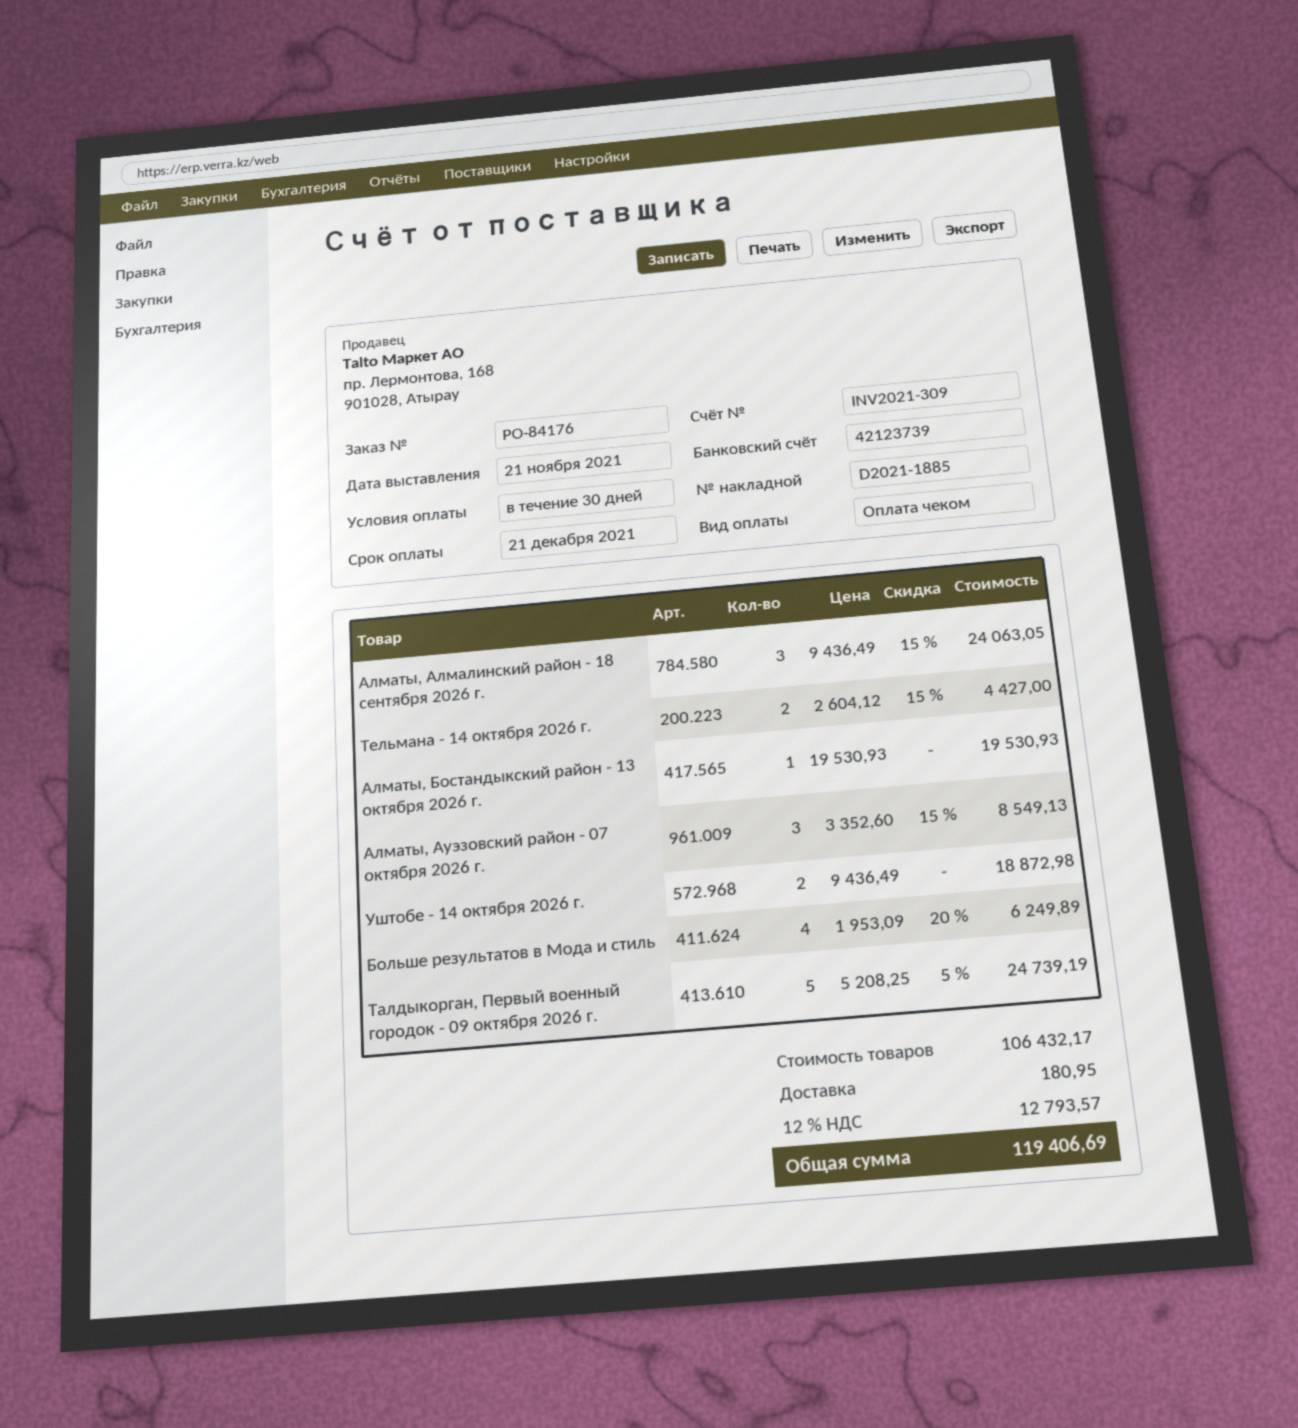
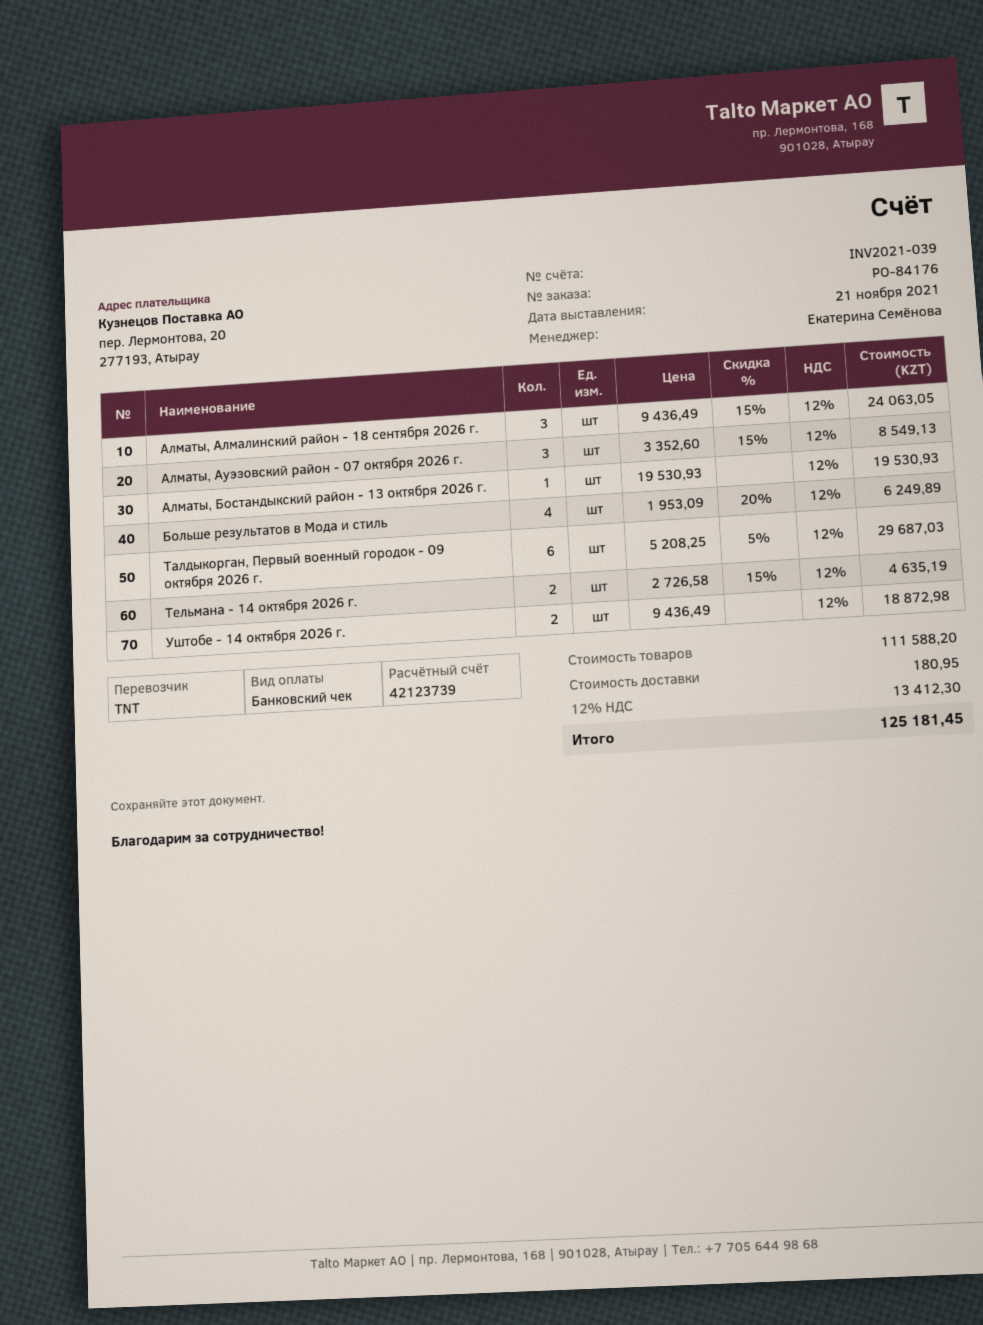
invoice number: INV2021-309 -> INV2021-039
Тельмана - 14 октября 2026 г.: 2 x 2604.12 - 15% = 4427.00 -> 2 x 2726.58 - 15% = 4635.19
Талдыкорган, Первый военный городок - 09 октября 2026 г.: 5 x 5208.25 - 5% = 24739.19 -> 6 x 5208.25 - 5% = 29687.03
subtotal: 106432.17 -> 111588.20
tax: 12% = 12793.57 -> 12% = 13412.30
total: 119406.69 -> 125181.45

